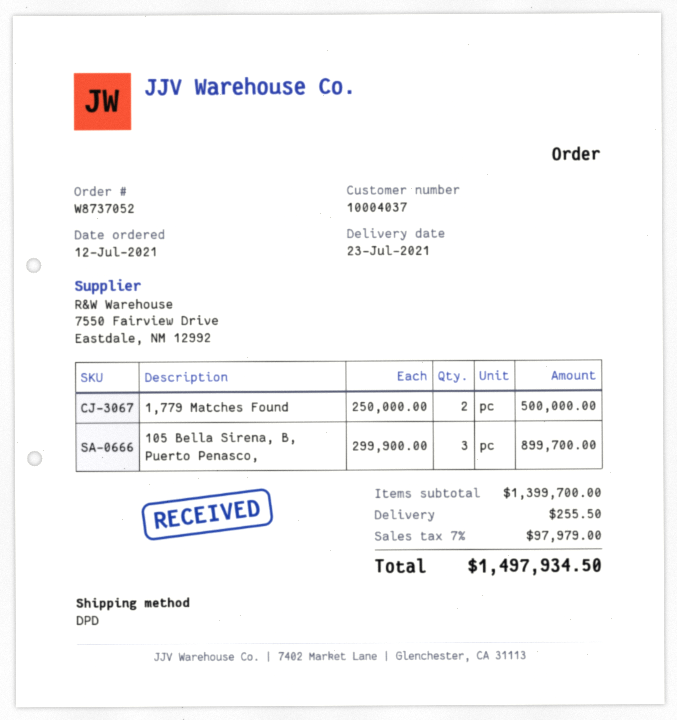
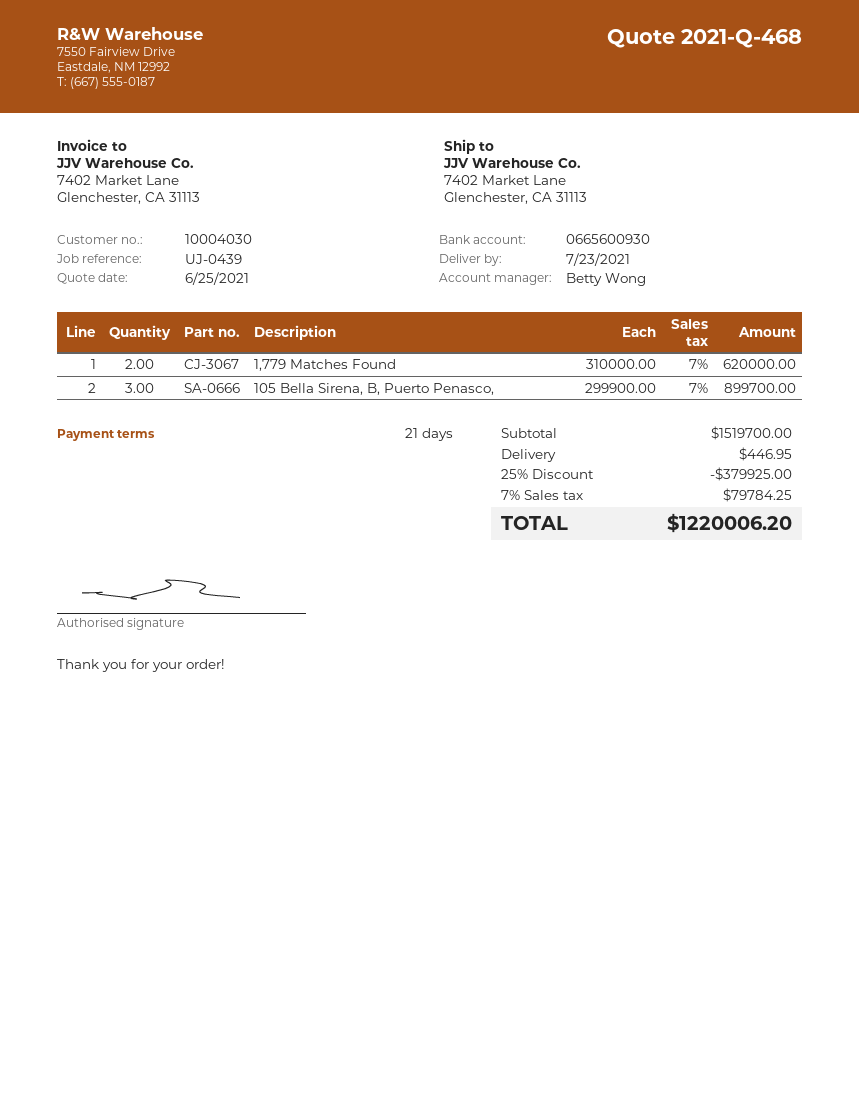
customer number: 10004037 -> 10004030
1,779 Matches Found: 2 x 250000.00 = 500000.00 -> 2 x 310000.00 = 620000.00
subtotal: 1399700.00 -> 1519700.00
discount: none -> 25% = 379925.00
shipping: 255.50 -> 446.95
tax: 7% = 97979.00 -> 7% = 79784.25
total: 1497934.50 -> 1220006.20

